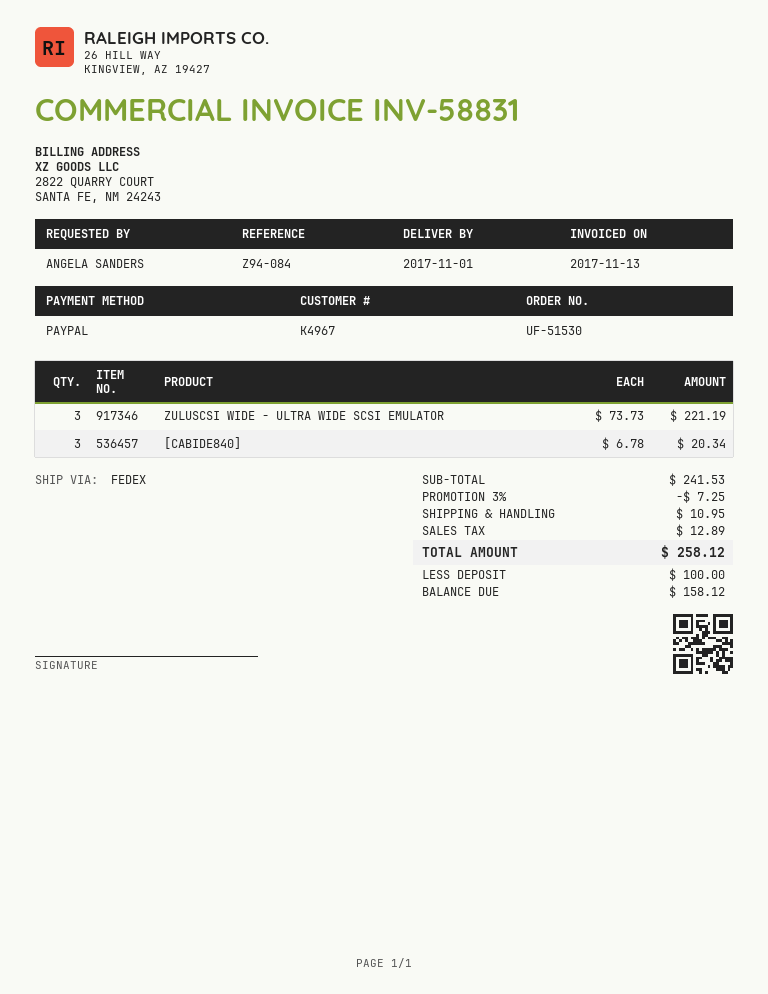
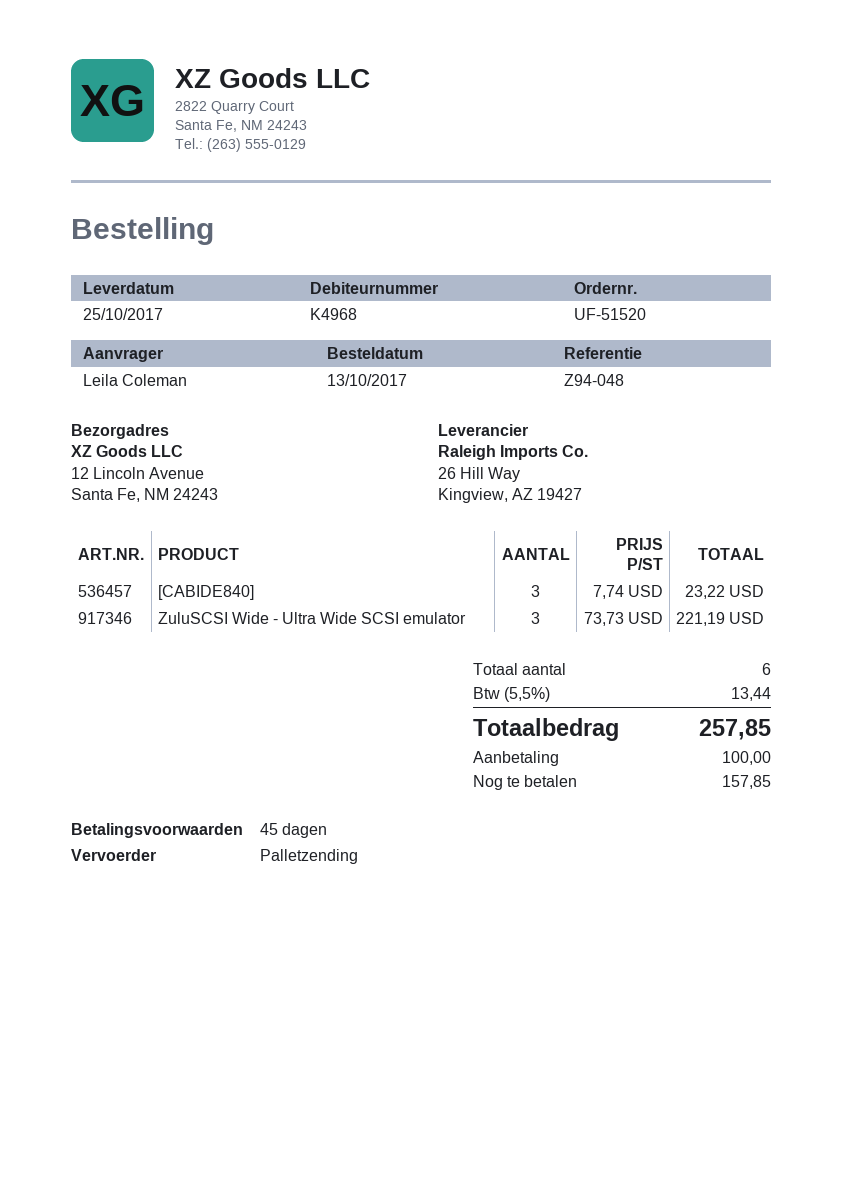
order number: UF-51530 -> UF-51520
delivery date: 2017-11-01 -> 2017-10-25
customer number: K4967 -> K4968
reference: Z94-084 -> Z94-048
ordered by: ANGELA SANDERS -> Leila Coleman
shipping method: FedEx -> pallet freight
[CABIDE840]: 3 x 6.78 = 20.34 -> 3 x 7.74 = 23.22
discount: 3% = 7.25 -> none
shipping: 10.95 -> none
tax: 12.89 -> 13.44
total: 258.12 -> 257.85
balance: 158.12 -> 157.85

